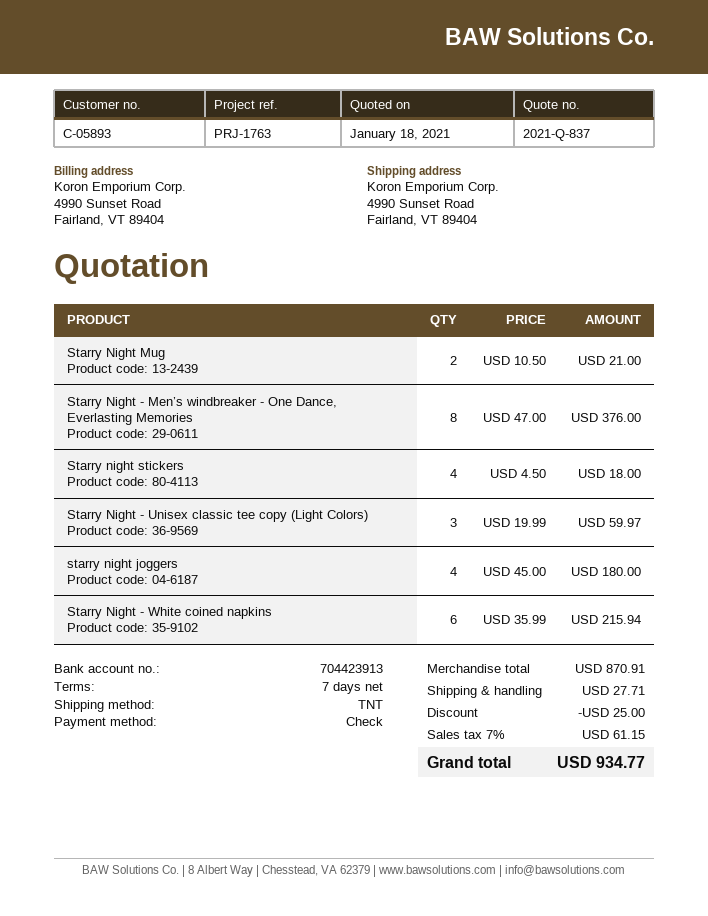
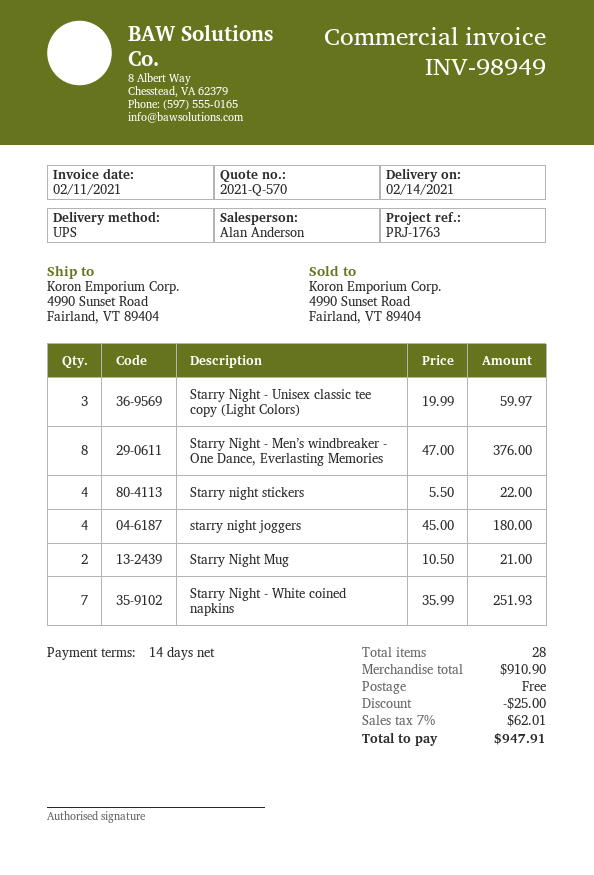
quote number: 2021-Q-837 -> 2021-Q-570
payment terms: 7 days -> 14 days
shipping method: TNT -> UPS
Starry night stickers: 4 x 4.50 = 18.00 -> 4 x 5.50 = 22.00
Starry Night - White coined napkins: 6 x 35.99 = 215.94 -> 7 x 35.99 = 251.93
subtotal: 870.91 -> 910.90
shipping: 27.71 -> 0.00
tax: 7% = 61.15 -> 7% = 62.01
total: 934.77 -> 947.91

